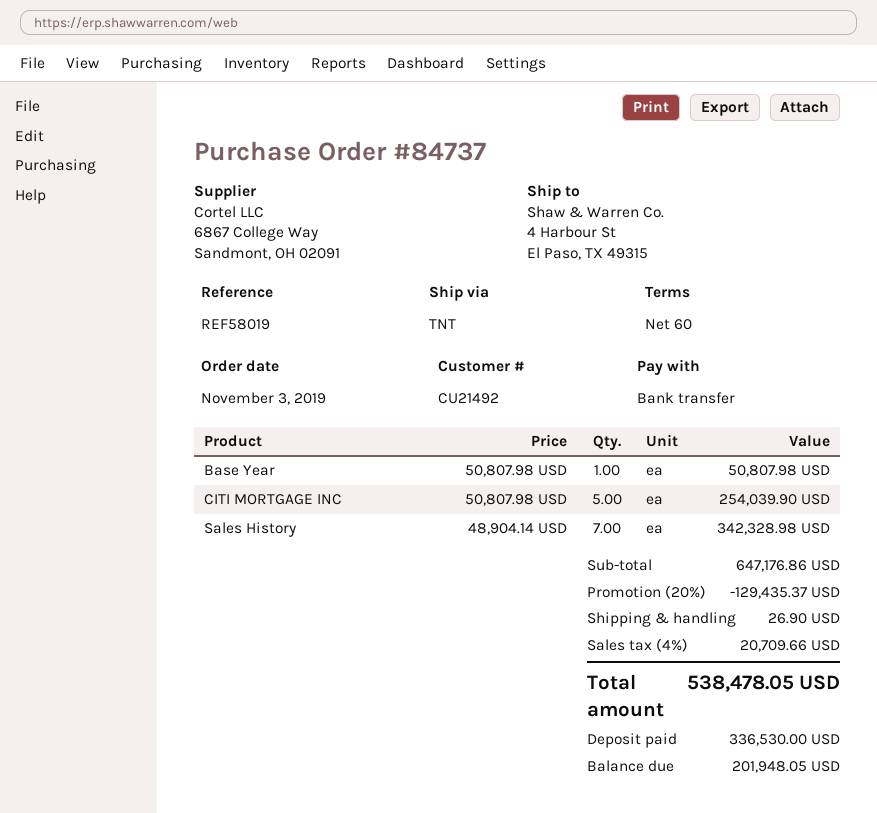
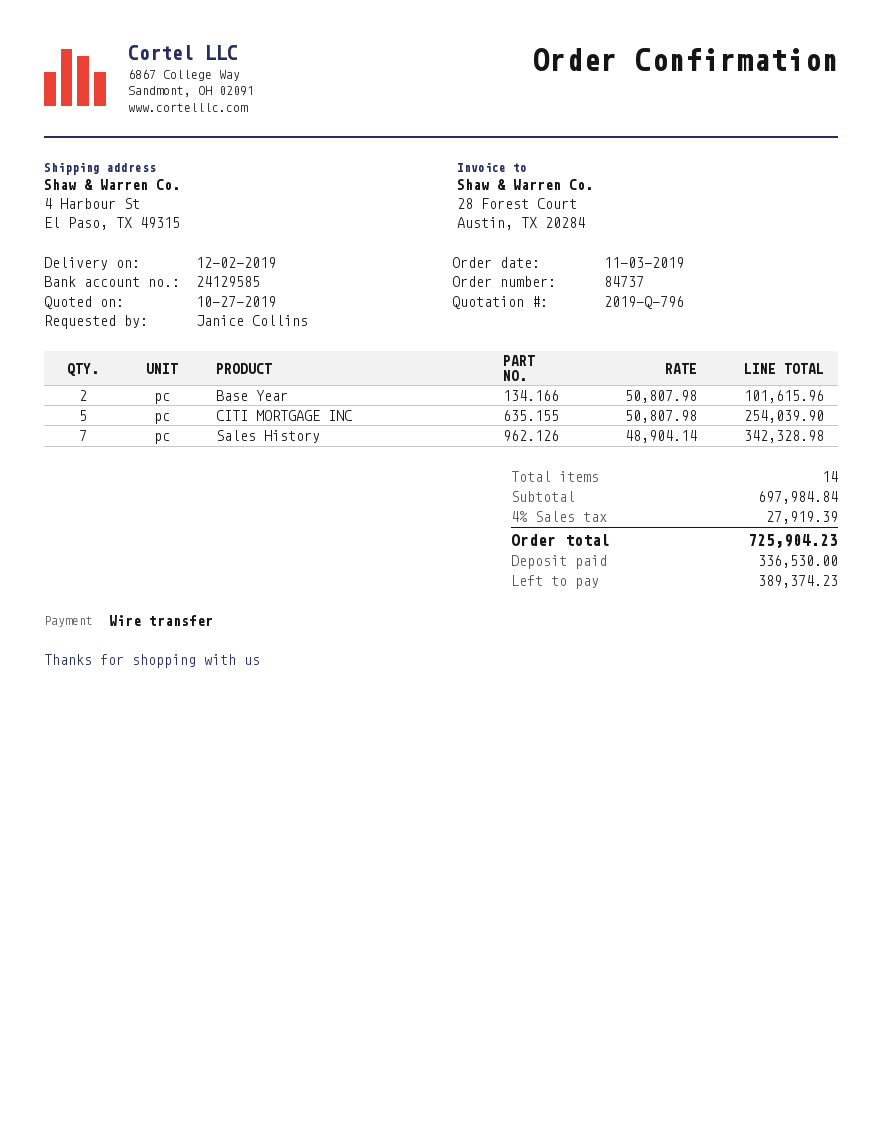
Base Year: 1 x 50807.98 = 50807.98 -> 2 x 50807.98 = 101615.96
subtotal: 647176.86 -> 697984.84
discount: 20% = 129435.37 -> none
shipping: 26.90 -> none
tax: 4% = 20709.66 -> 4% = 27919.39
total: 538478.05 -> 725904.23
balance: 201948.05 -> 389374.23

